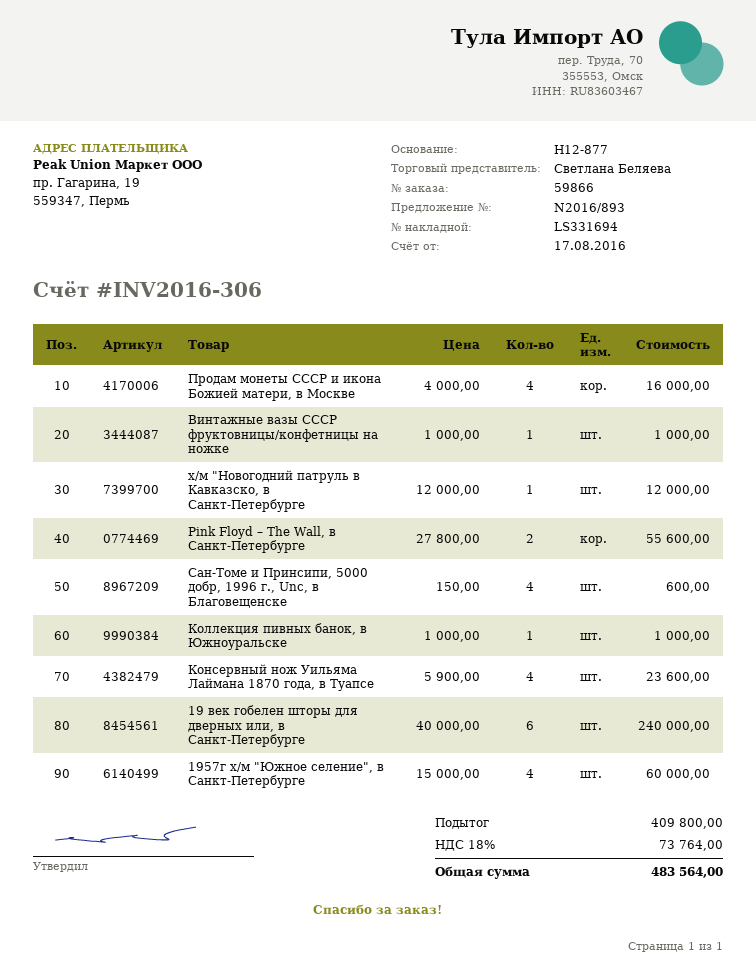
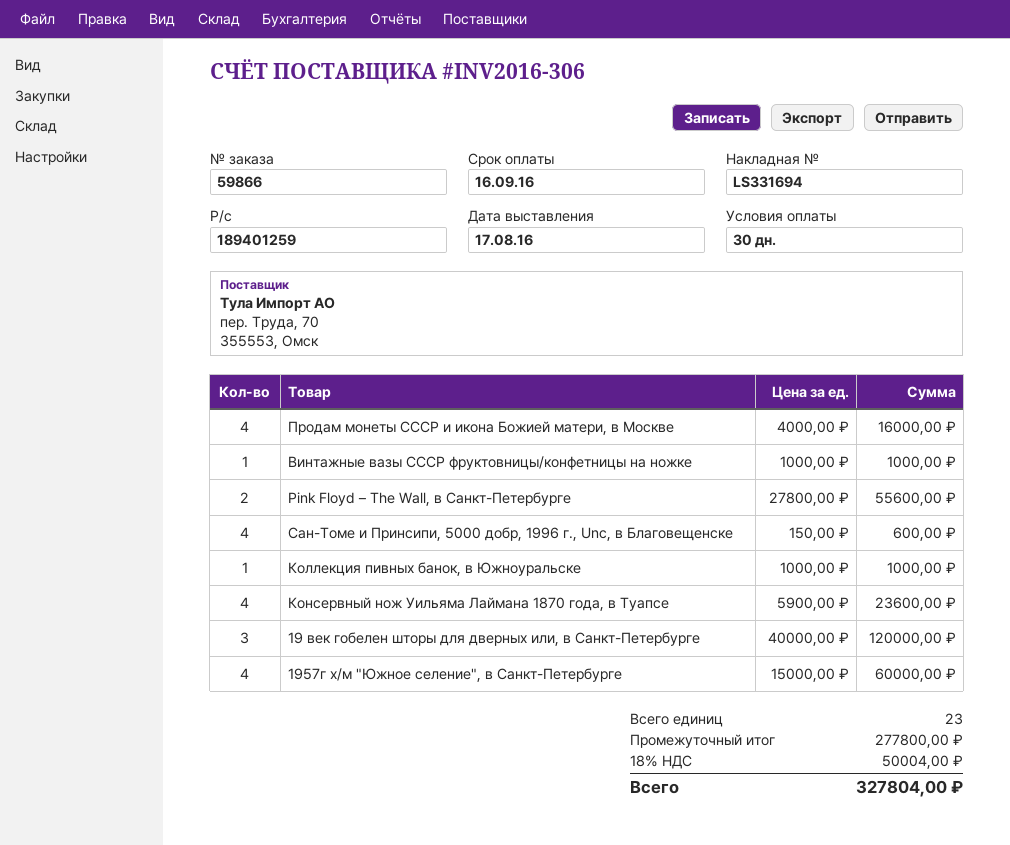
х/м "Новогодний патруль в Кавказско, в Санкт-Петербурге: 1 x 12000.00 = 12000.00 -> none
19 век гобелен шторы для дверных или, в Санкт-Петербурге: 6 x 40000.00 = 240000.00 -> 3 x 40000.00 = 120000.00
subtotal: 409800.00 -> 277800.00
tax: 18% = 73764.00 -> 18% = 50004.00
total: 483564.00 -> 327804.00

